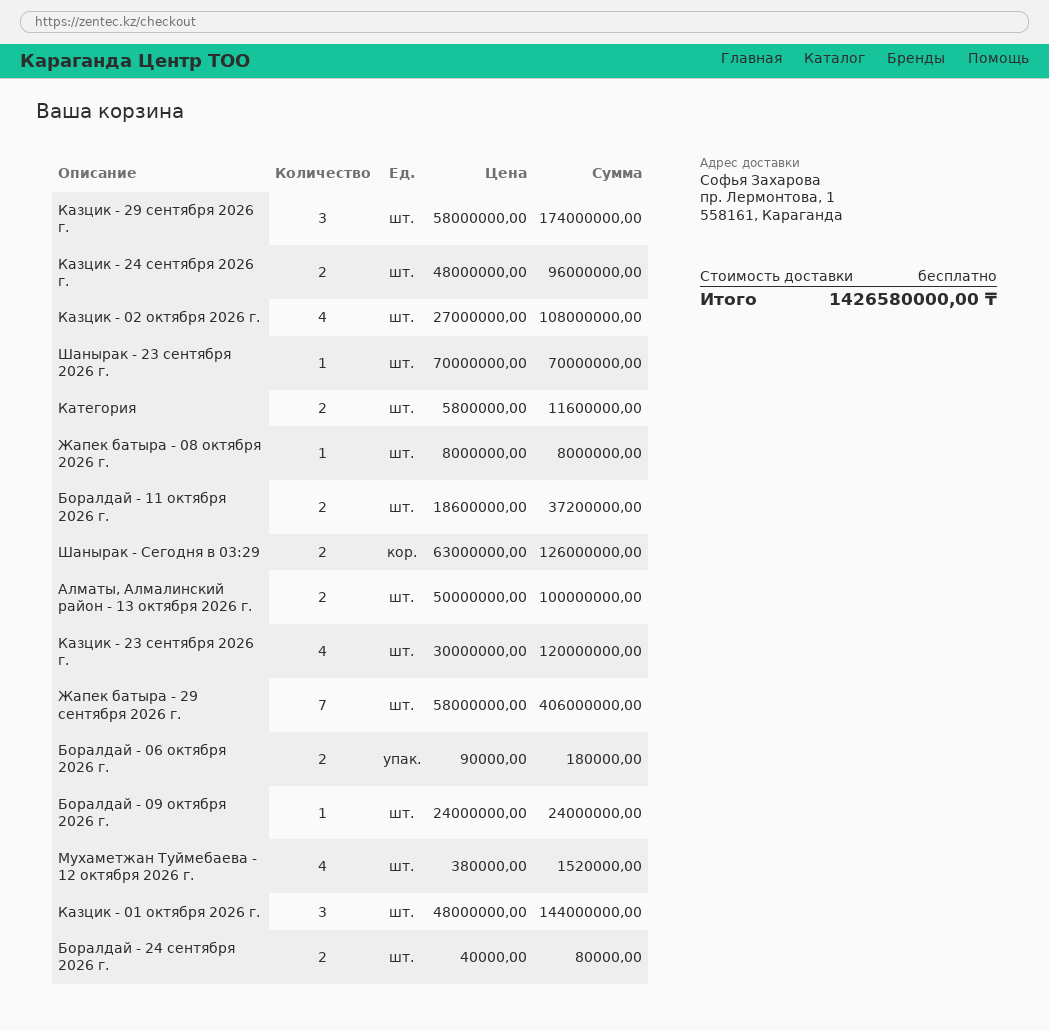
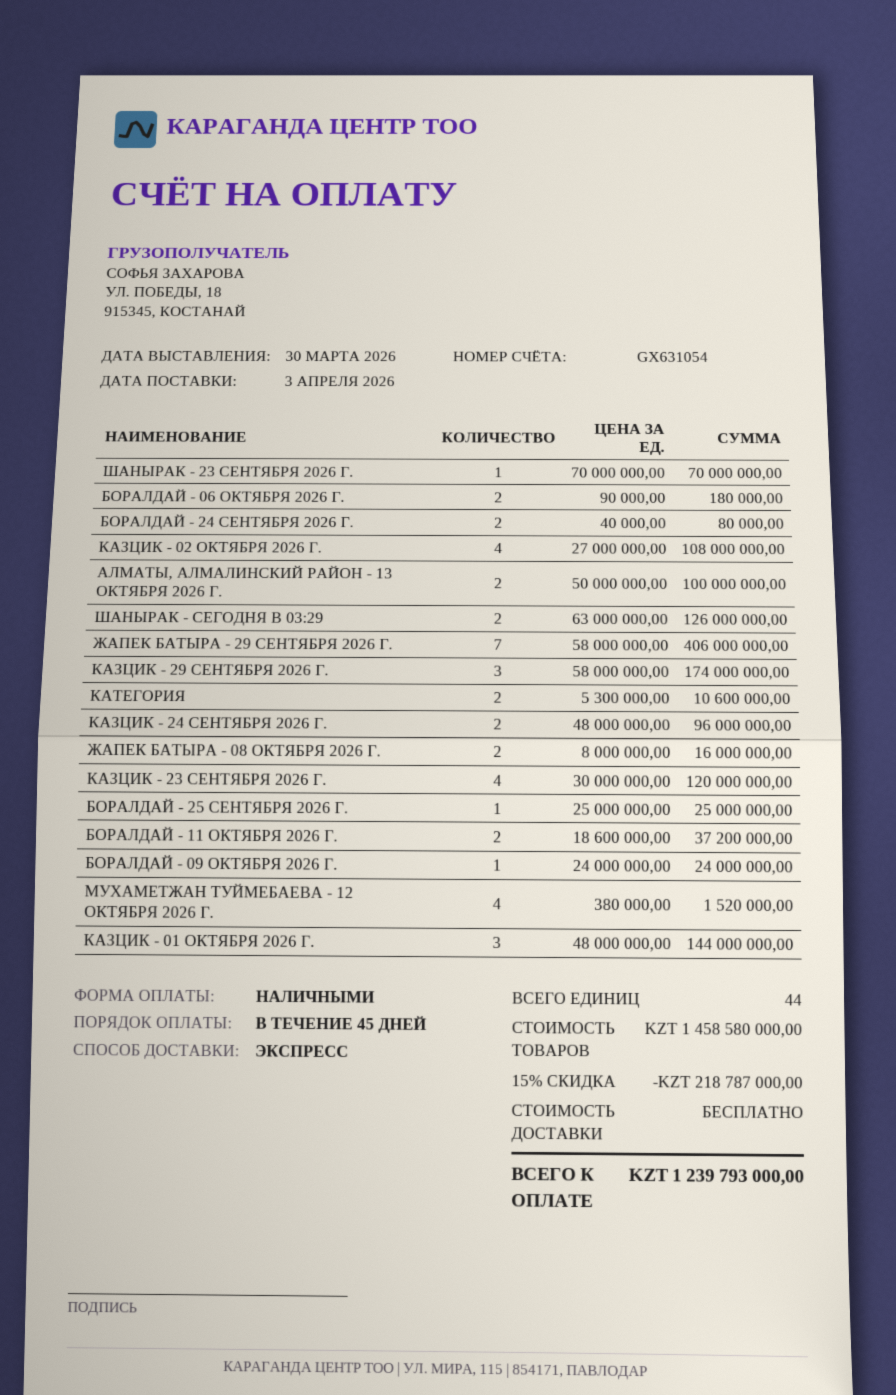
ship to: пр. Лермонтова, 1, 558161, Караганда -> УЛ. ПОБЕДЫ, 18, 915345, КОСТАНАЙ
Категория: 2 x 5800000.00 = 11600000.00 -> 2 x 5300000.00 = 10600000.00
Жапек батыра - 08 октября 2026 г.: 1 x 8000000.00 = 8000000.00 -> 2 x 8000000.00 = 16000000.00
БОРАЛДАЙ - 25 СЕНТЯБРЯ 2026 Г.: none -> 1 x 25000000.00 = 25000000.00
discount: none -> 15% = 218787000.00
total: 1426580000.00 -> 1239793000.00

